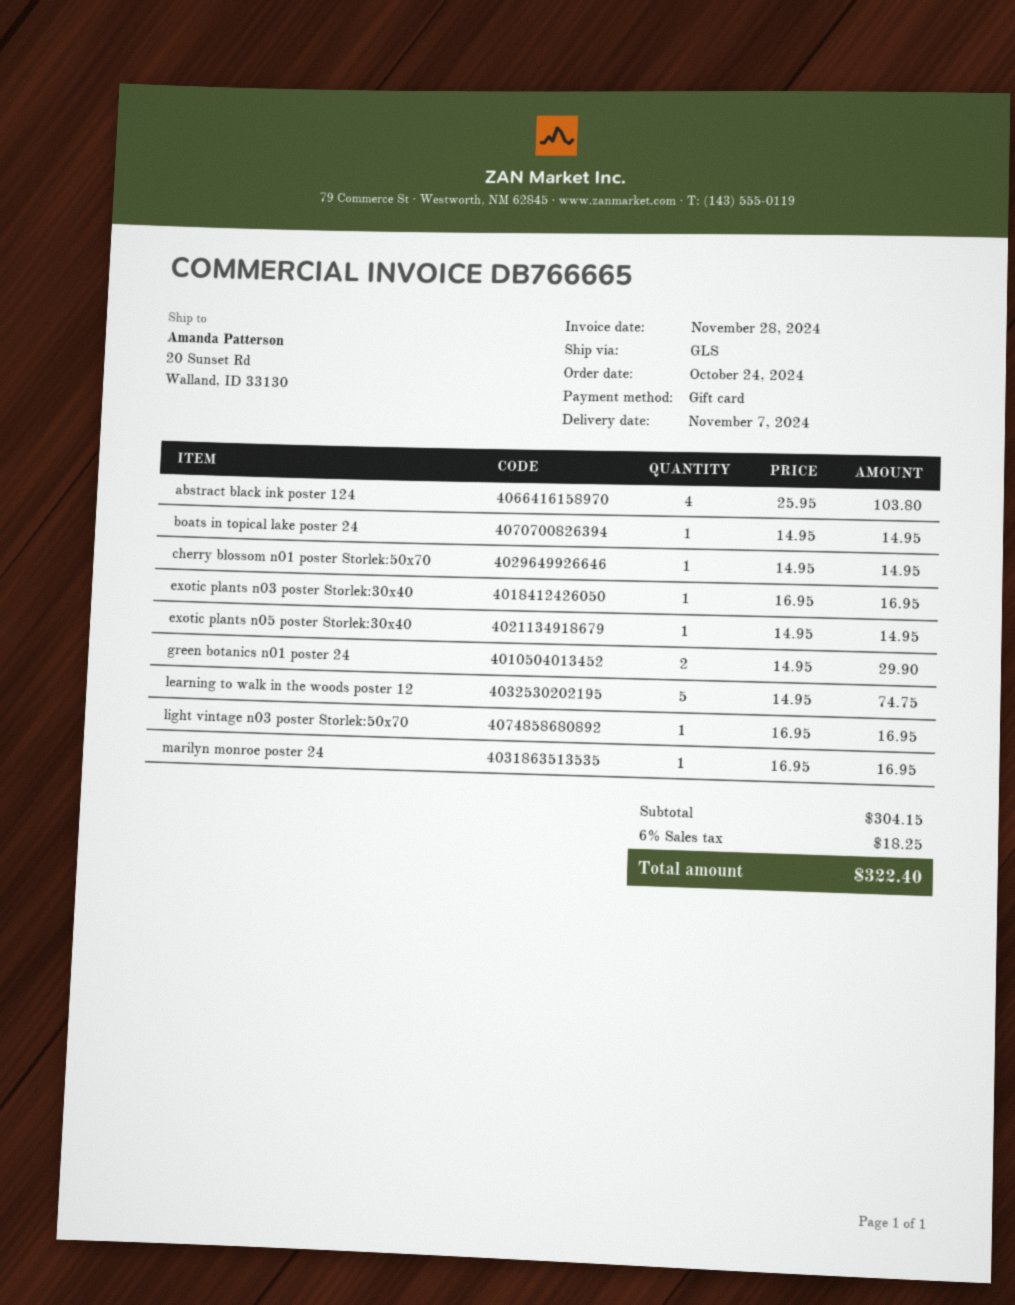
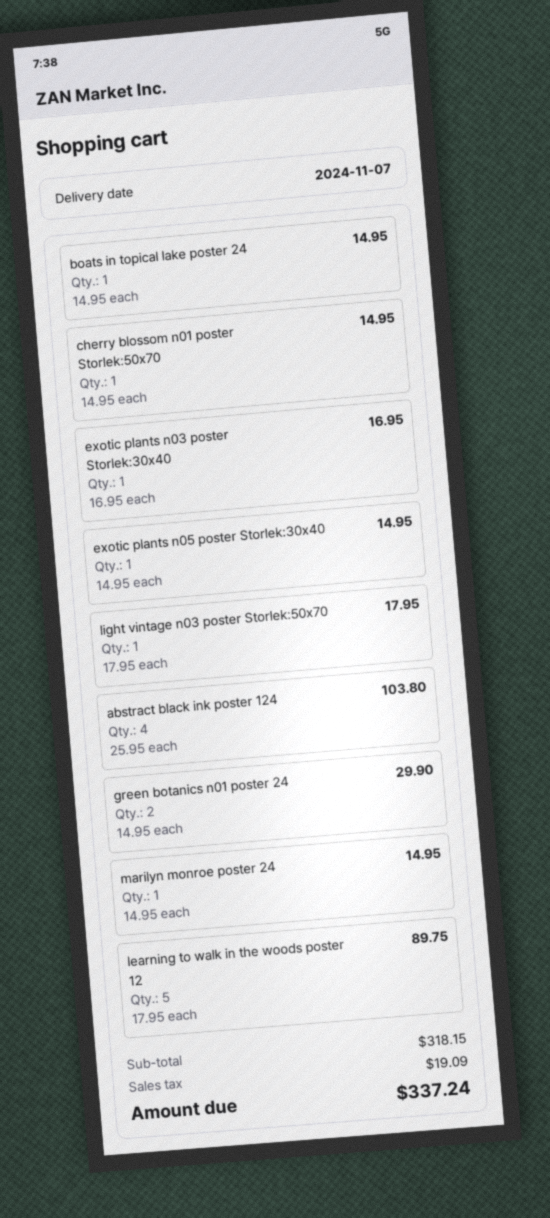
learning to walk in the woods poster 12: 5 x 14.95 = 74.75 -> 5 x 17.95 = 89.75
light vintage n03 poster Storlek:50x70: 1 x 16.95 = 16.95 -> 1 x 17.95 = 17.95
marilyn monroe poster 24: 1 x 16.95 = 16.95 -> 1 x 14.95 = 14.95
subtotal: 304.15 -> 318.15
tax: 18.25 -> 19.09
total: 322.40 -> 337.24

